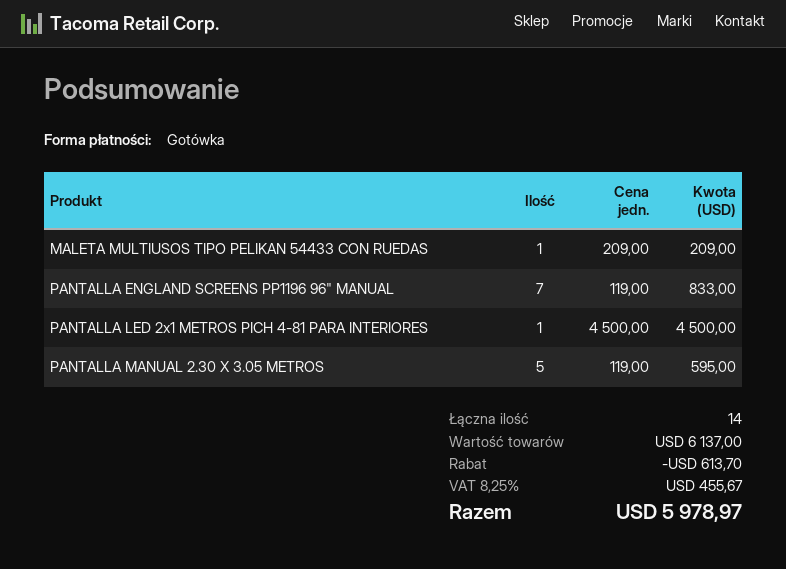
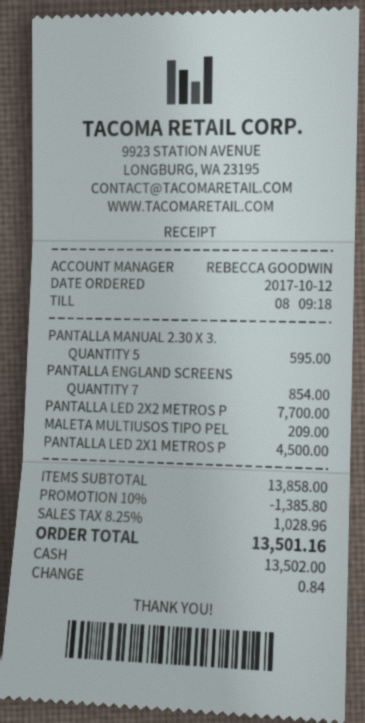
PANTALLA ENGLAND SCREENS PP1196 96" MANUAL: 7 for 833.00 -> 7 for 854.00
PANTALLA LED 2X2 METROS P: none -> 1 for 7700.00
subtotal: 6137.00 -> 13858.00
discount: 613.70 -> 1385.80
tax: 8.25% = 455.67 -> 8.25% = 1028.96
total: 5978.97 -> 13501.16

